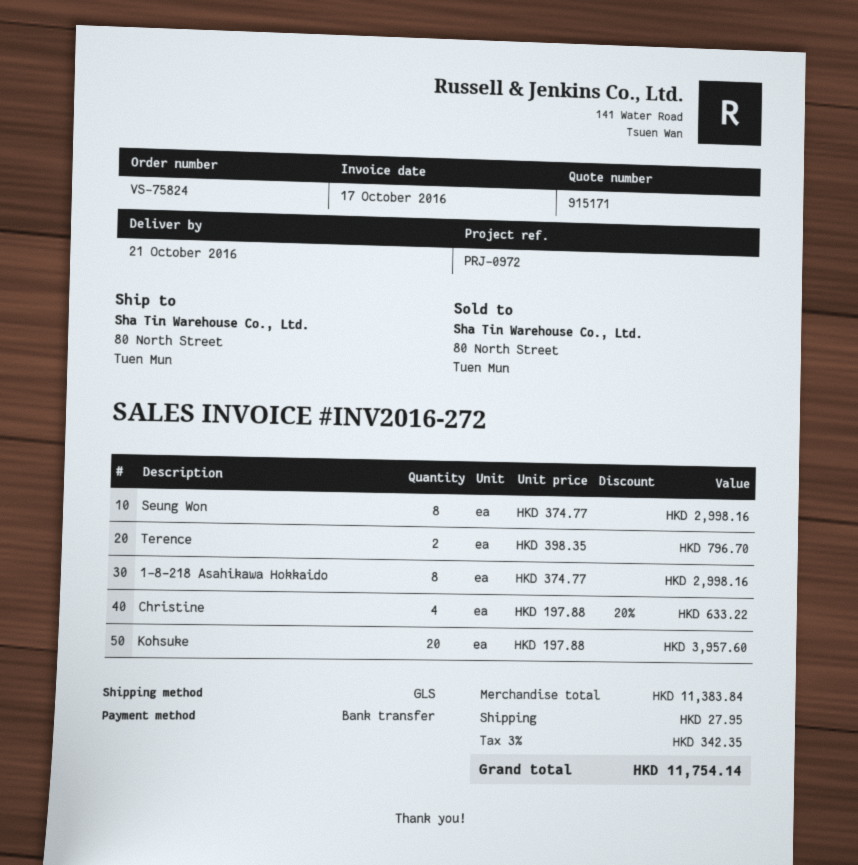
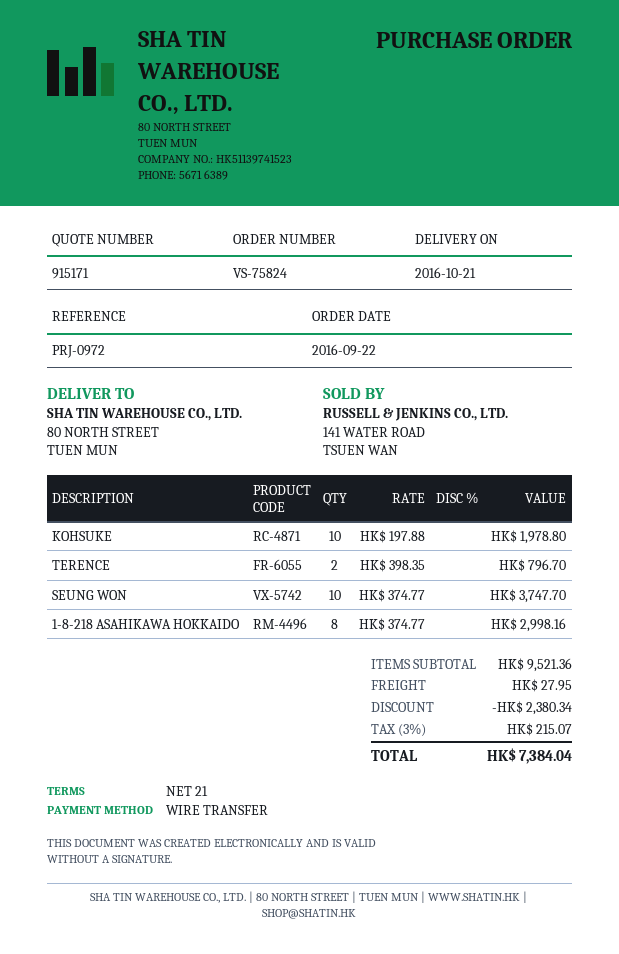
Seung Won: 8 x 374.77 = 2998.16 -> 10 x 374.77 = 3747.70
Christine: 4 x 197.88 - 20% = 633.22 -> none
Kohsuke: 20 x 197.88 = 3957.60 -> 10 x 197.88 = 1978.80
subtotal: 11383.84 -> 9521.36
discount: none -> 2380.34
tax: 3% = 342.35 -> 3% = 215.07
total: 11754.14 -> 7384.04

